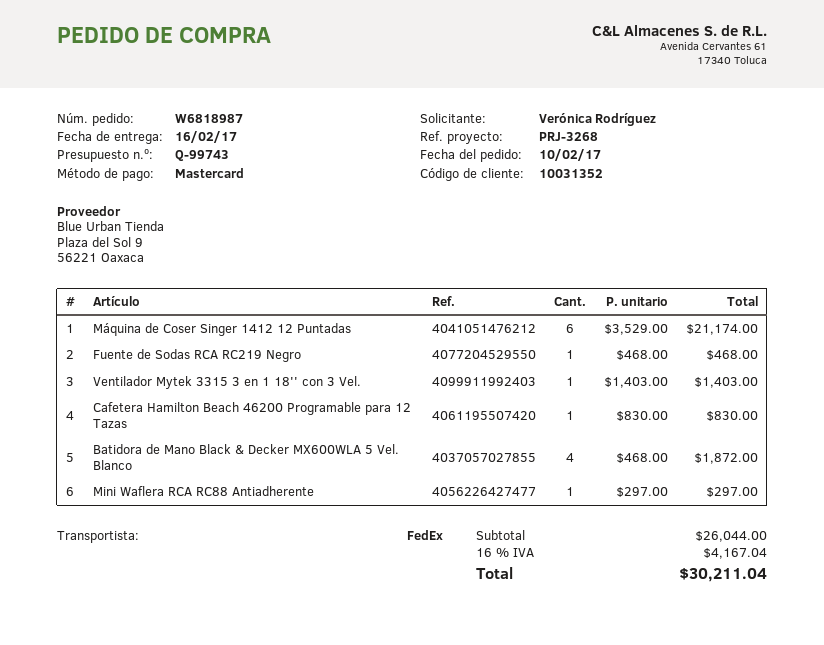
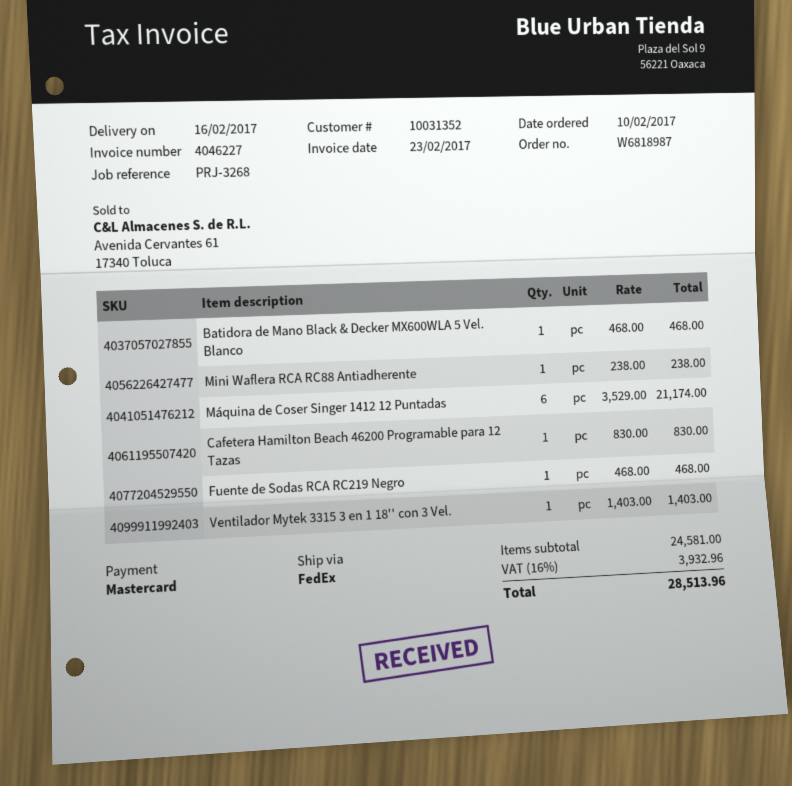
Batidora de Mano Black & Decker MX600WLA 5 Vel. Blanco: 4 x 468.00 = 1872.00 -> 1 x 468.00 = 468.00
Mini Waflera RCA RC88 Antiadherente: 1 x 297.00 = 297.00 -> 1 x 238.00 = 238.00
subtotal: 26044.00 -> 24581.00
tax: 16% = 4167.04 -> 16% = 3932.96
total: 30211.04 -> 28513.96

